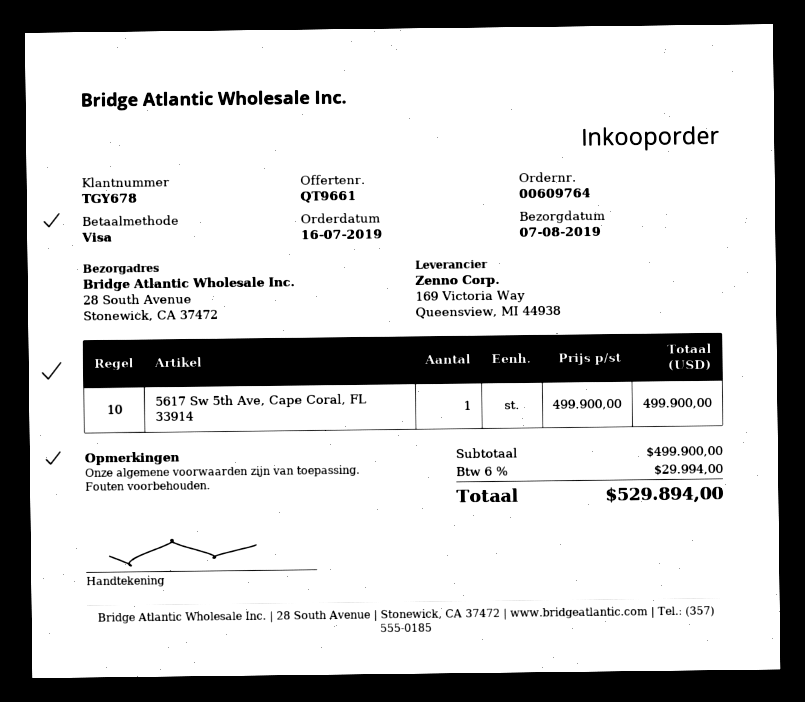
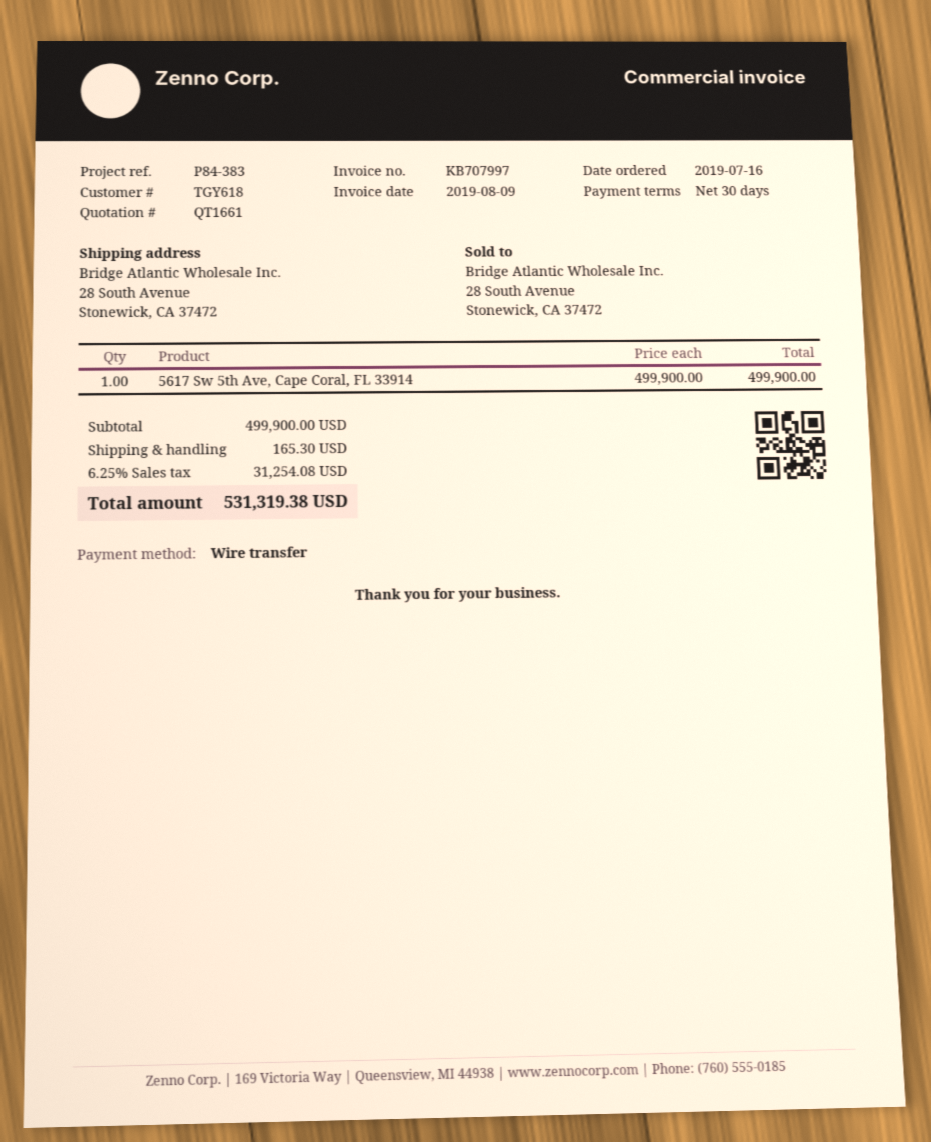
quote number: QT9661 -> QT1661
customer number: TGY678 -> TGY618
payment method: Visa -> bank transfer
shipping: none -> 165.30
tax: 6% = 29994.00 -> 6.25% = 31254.08
total: 529894.00 -> 531319.38

